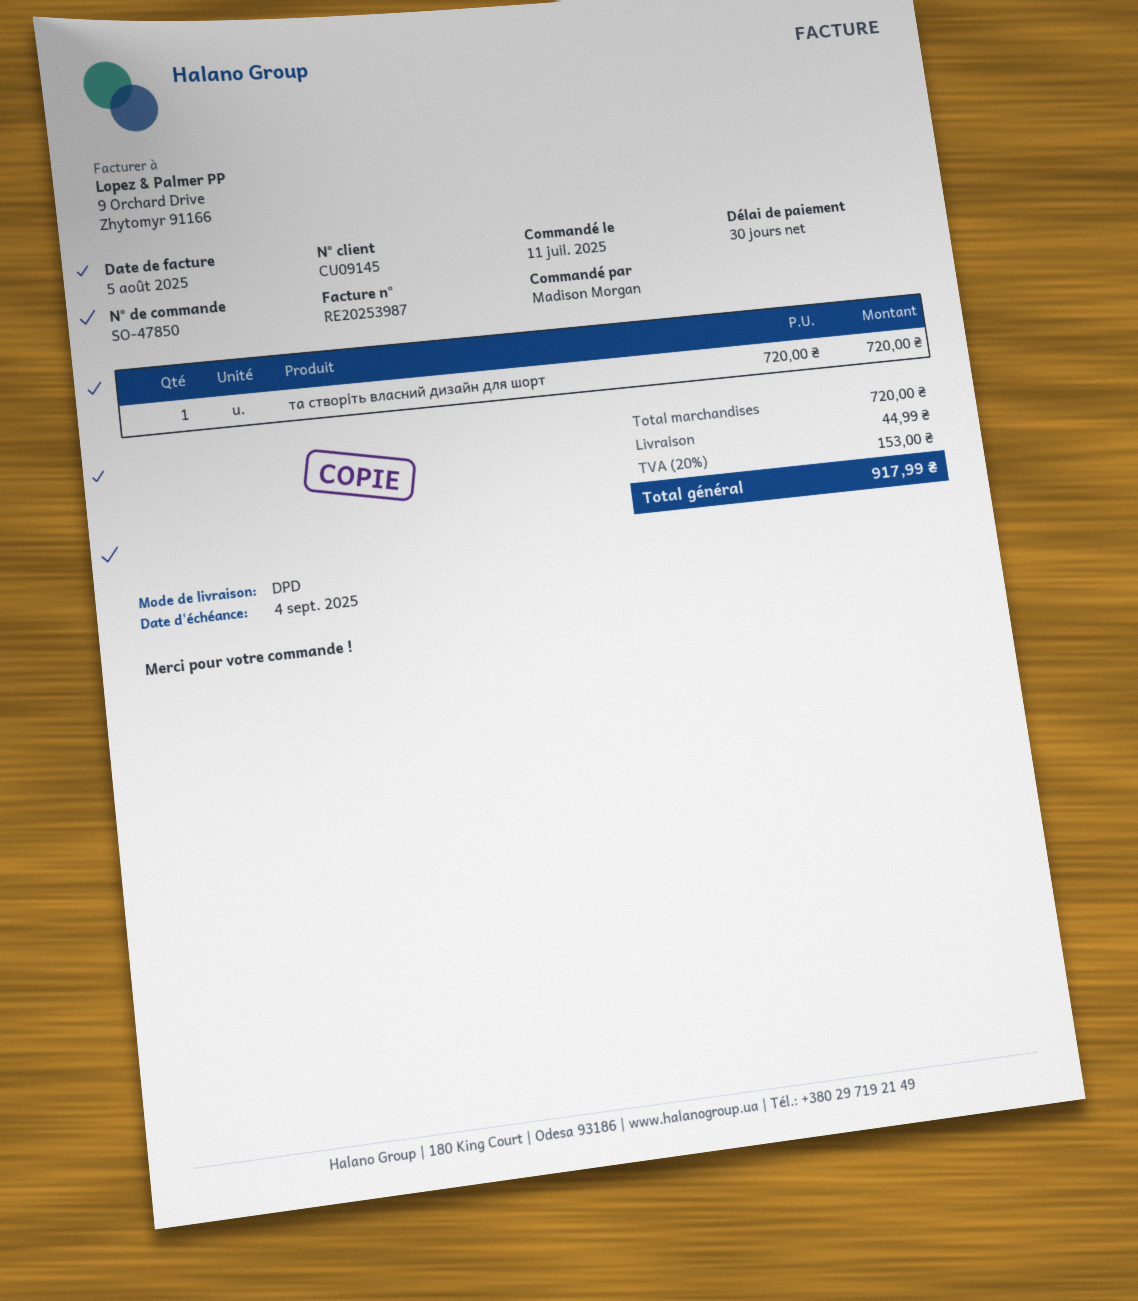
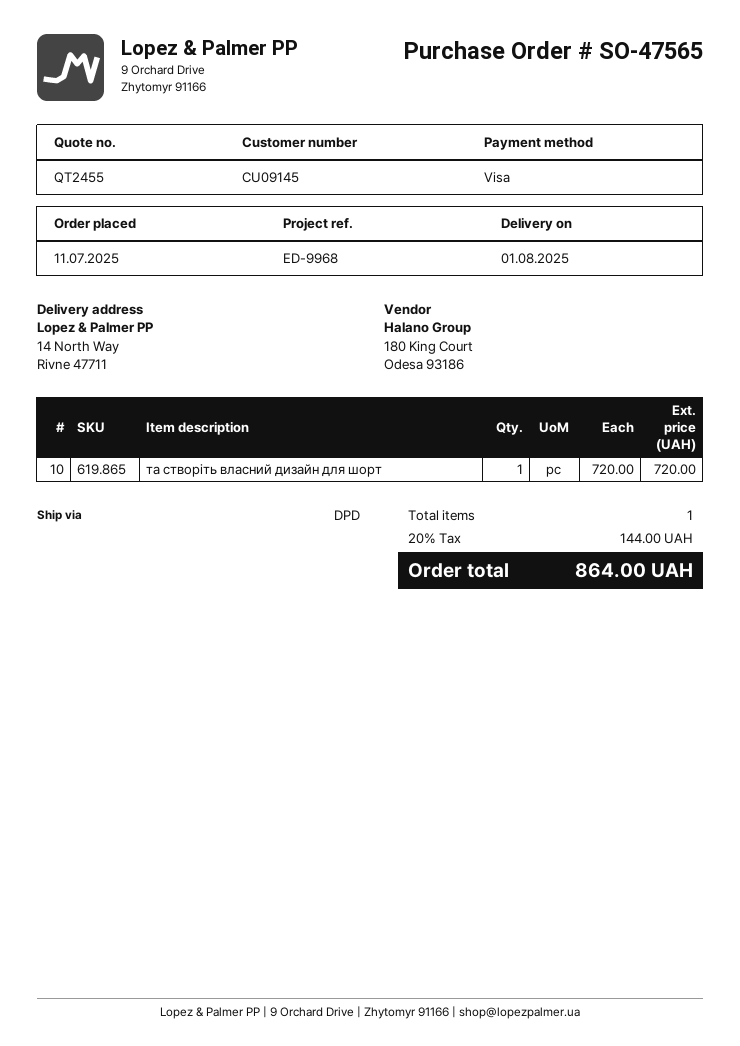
order number: SO-47850 -> SO-47565
shipping: 44.99 -> none
tax: 20% = 153.00 -> 20% = 144.00
total: 917.99 -> 864.00

